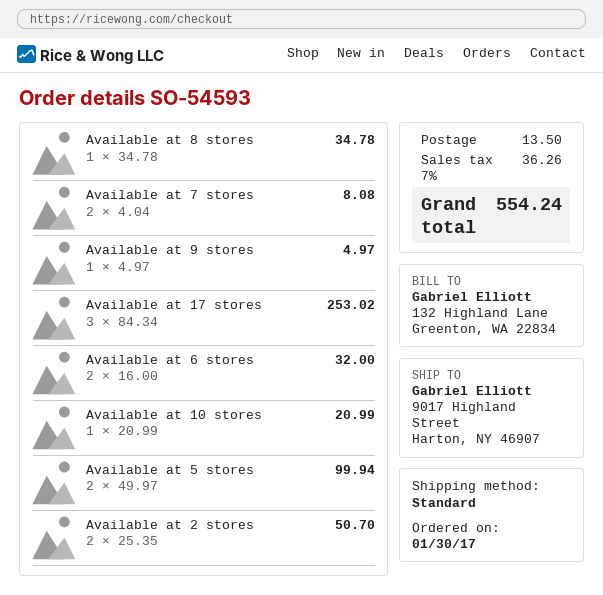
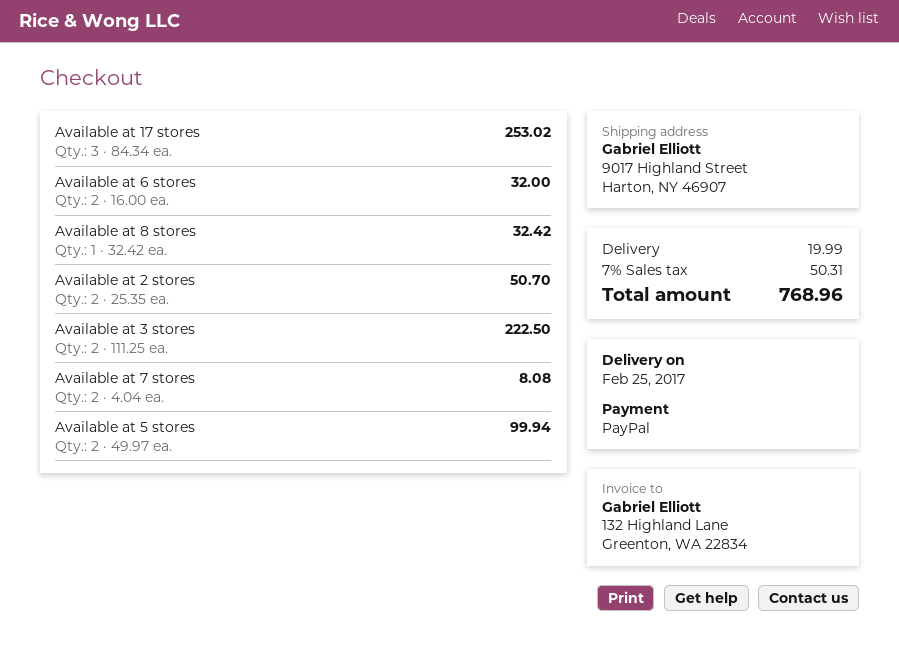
Available at 8 stores: 1 x 34.78 = 34.78 -> 1 x 32.42 = 32.42
Available at 9 stores: 1 x 4.97 = 4.97 -> none
Available at 10 stores: 1 x 20.99 = 20.99 -> none
Available at 3 stores: none -> 2 x 111.25 = 222.50
shipping: 13.50 -> 19.99
tax: 7% = 36.26 -> 7% = 50.31
total: 554.24 -> 768.96

